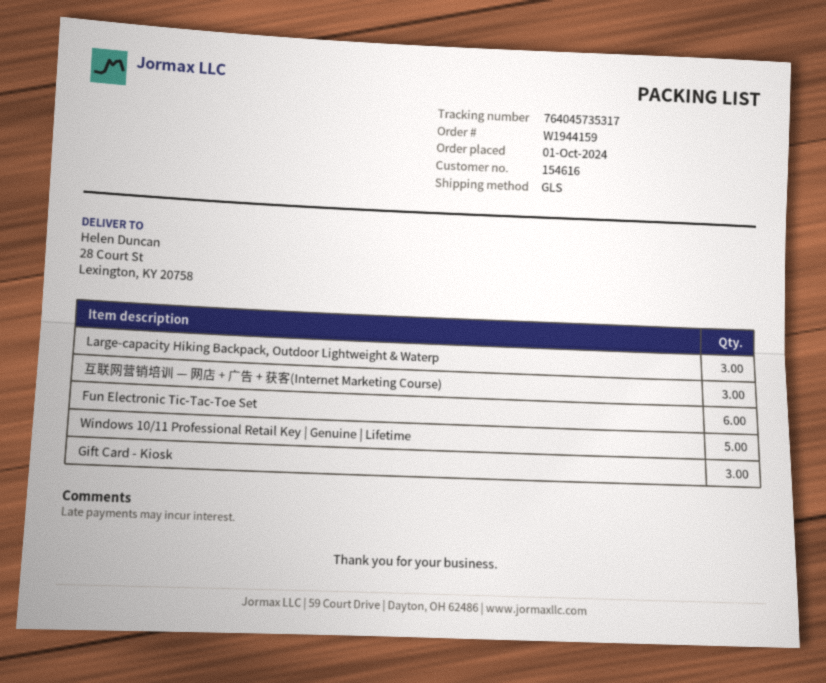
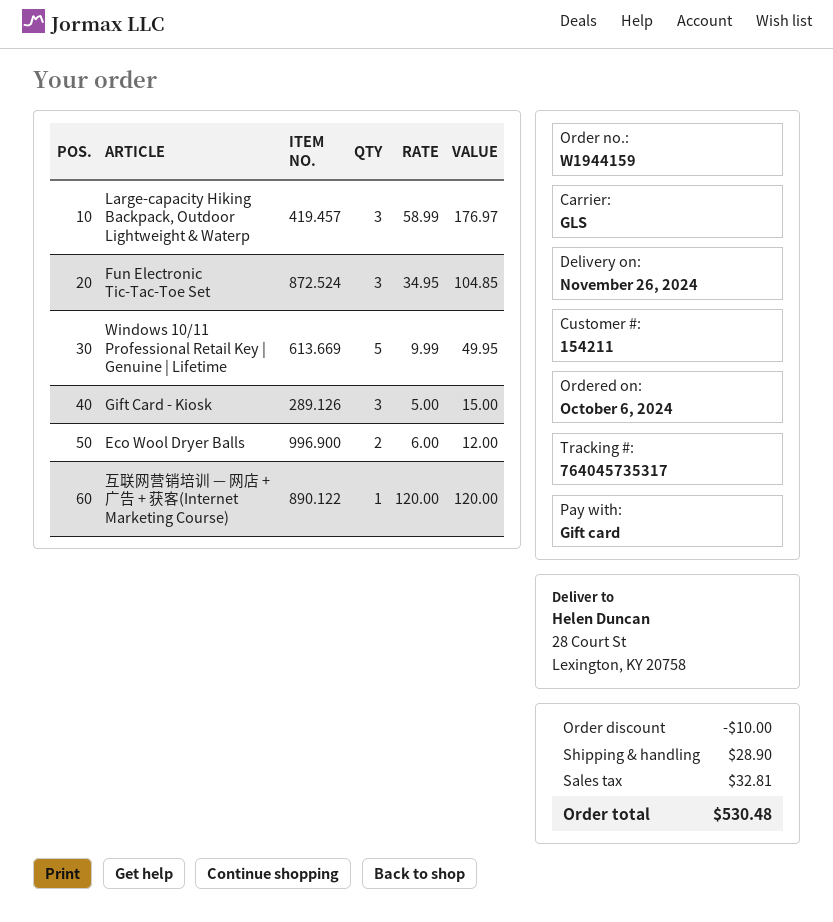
order date: 2024-10-01 -> 2024-10-06
customer number: 154616 -> 154211
互联网营销培训 — 网店 + 广告 + 获客(Internet Marketing Course): 3 -> 1
Fun Electronic Tic-Tac-Toe Set: 6 -> 3
Eco Wool Dryer Balls: none -> 2

